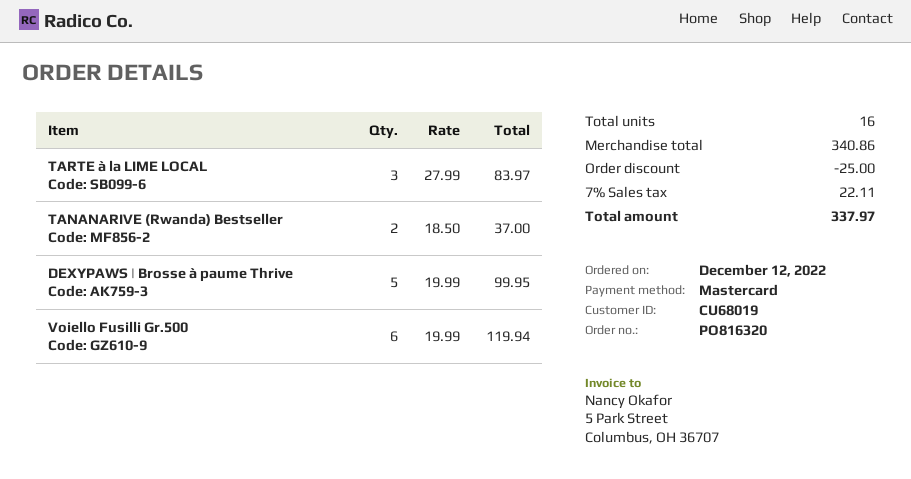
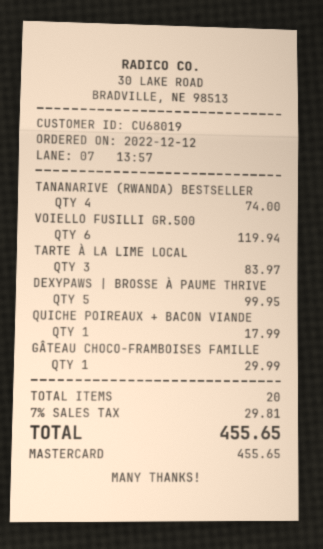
TANANARIVE (Rwanda) Bestseller: 2 for 37.00 -> 4 for 74.00
QUICHE POIREAUX + BACON VIANDE: none -> 1 for 17.99
GÂTEAU CHOCO-FRAMBOISES FAMILLE: none -> 1 for 29.99
total quantity: 16 -> 20
discount: 25.00 -> none
tax: 7% = 22.11 -> 7% = 29.81
total: 337.97 -> 455.65

